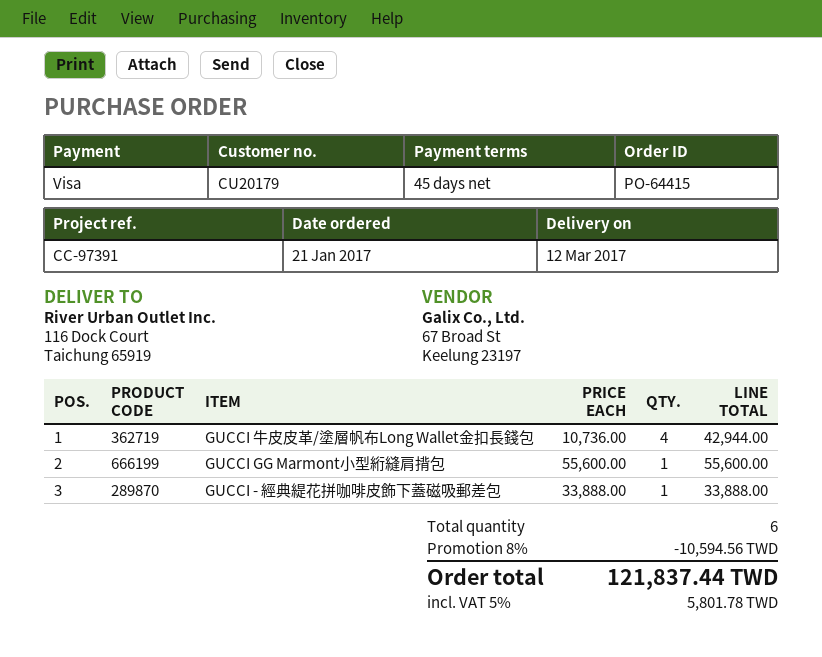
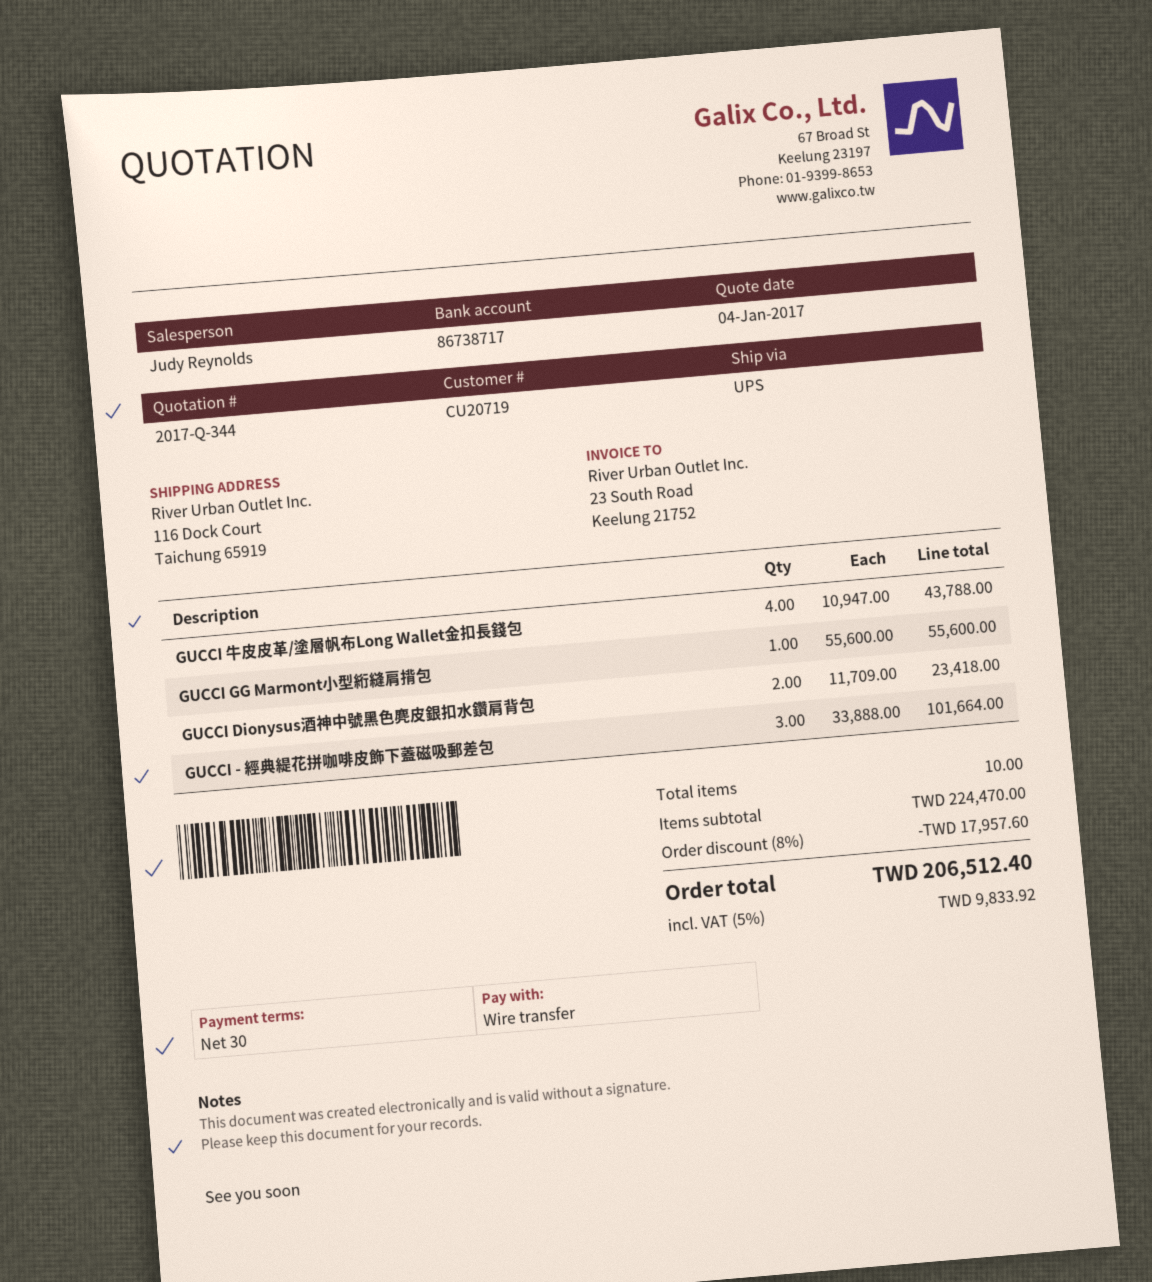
payment terms: 45 days -> 30 days
customer number: CU20179 -> CU20719
payment method: Visa -> bank transfer
GUCCI 牛皮皮革/塗層帆布Long Wallet金扣長錢包: 4 x 10736.00 = 42944.00 -> 4 x 10947.00 = 43788.00
GUCCI - 經典緹花拼咖啡皮飾下蓋磁吸郵差包: 1 x 33888.00 = 33888.00 -> 3 x 33888.00 = 101664.00
GUCCI Dionysus酒神中號黑色麂皮銀扣水鑽肩背包: none -> 2 x 11709.00 = 23418.00
total quantity: 6 -> 10
discount: 8% = 10594.56 -> 8% = 17957.60
tax: 5% = 5801.78 -> 5% = 9833.92
total: 121837.44 -> 206512.40

